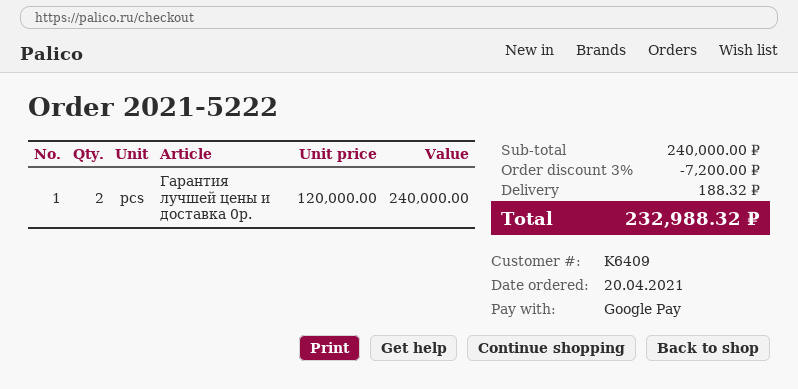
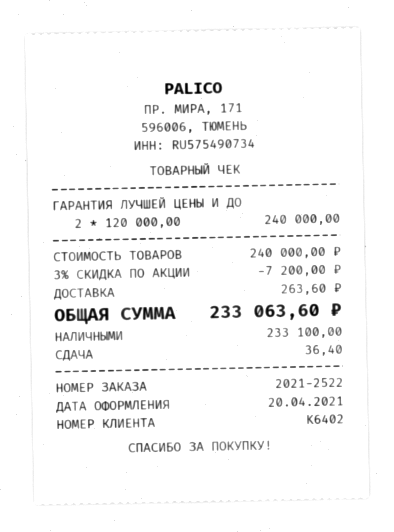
order number: 2021-5222 -> 2021-2522
customer number: K6409 -> K6402
payment method: Google Pay -> cash
shipping: 188.32 -> 263.60
total: 232988.32 -> 233063.60

